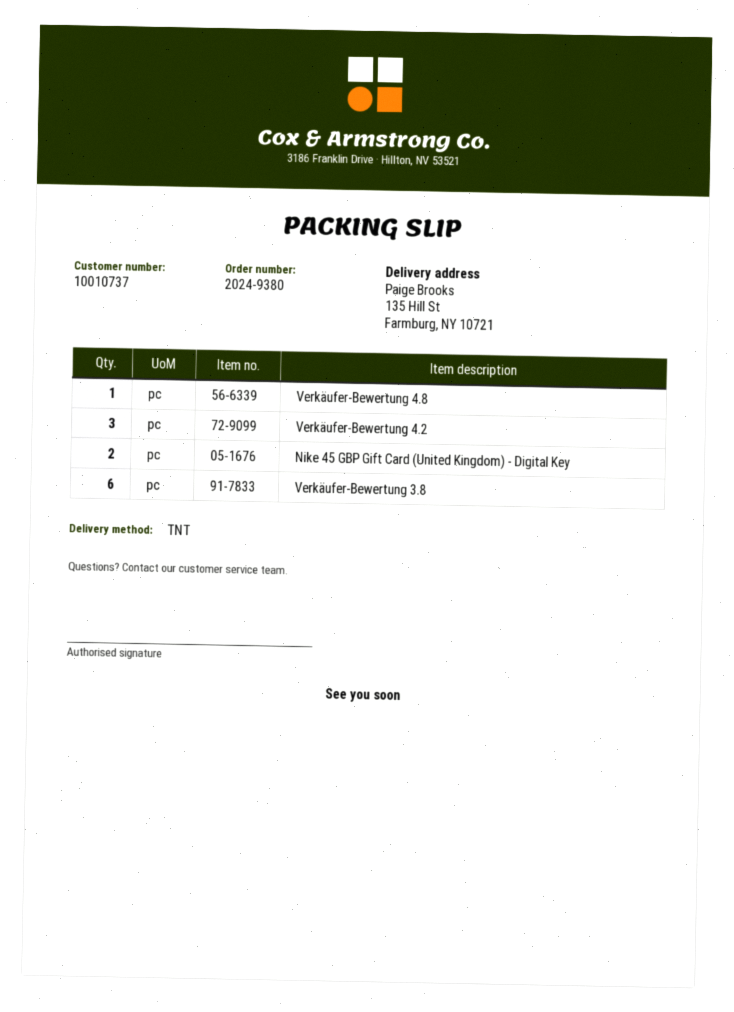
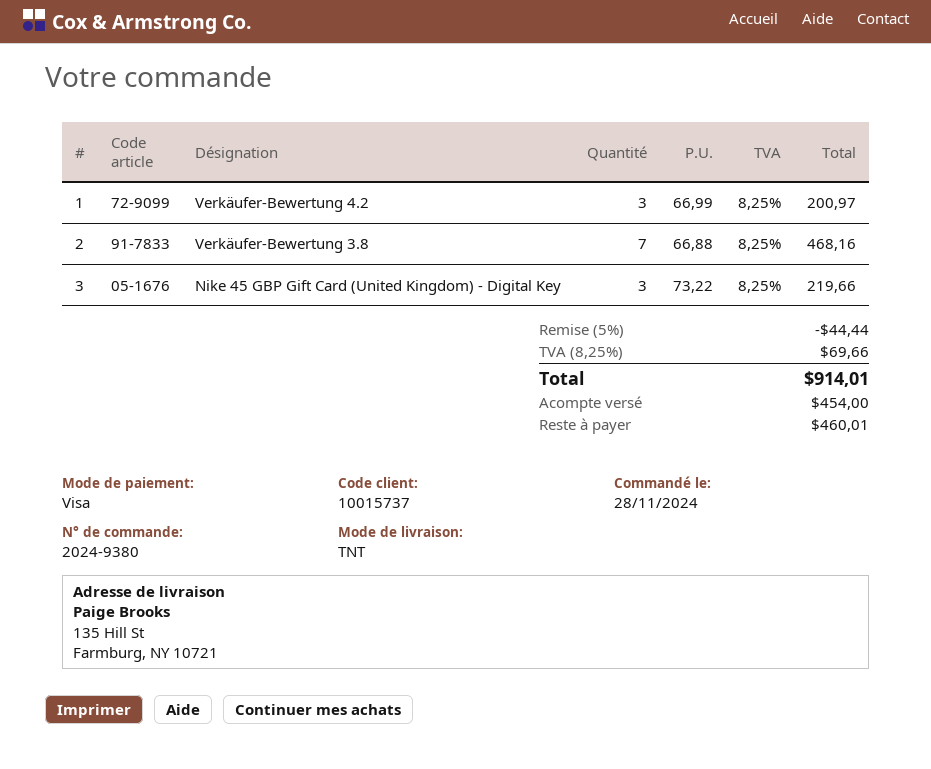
customer number: 10010737 -> 10015737
Verkäufer-Bewertung 4.8: 1 -> none
Nike 45 GBP Gift Card (United Kingdom) - Digital Key: 2 -> 3
Verkäufer-Bewertung 3.8: 6 -> 7

